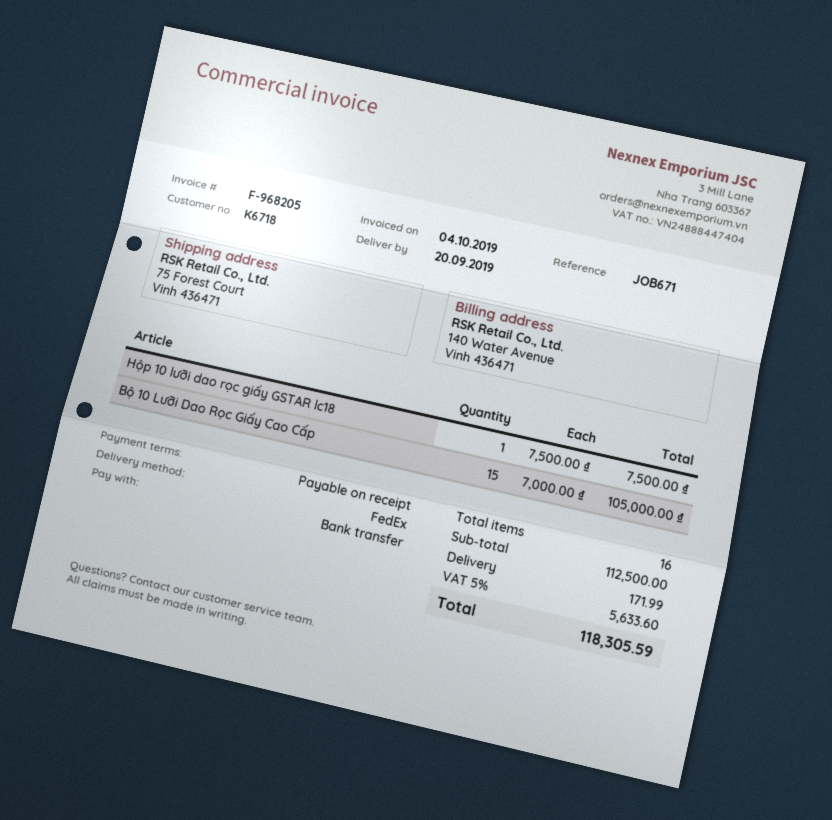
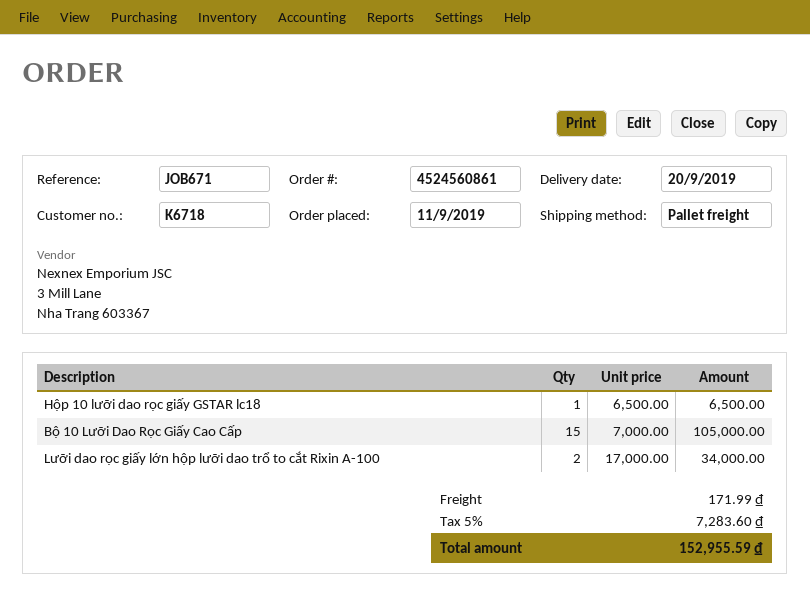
shipping method: FedEx -> pallet freight
Hộp 10 lưỡi dao rọc giấy GSTAR lc18: 1 x 7500.00 = 7500.00 -> 1 x 6500.00 = 6500.00
Lưỡi dao rọc giấy lớn hộp lưỡi dao trổ to cắt Rixin A-100: none -> 2 x 17000.00 = 34000.00
tax: 5% = 5633.60 -> 5% = 7283.60
total: 118305.59 -> 152955.59

